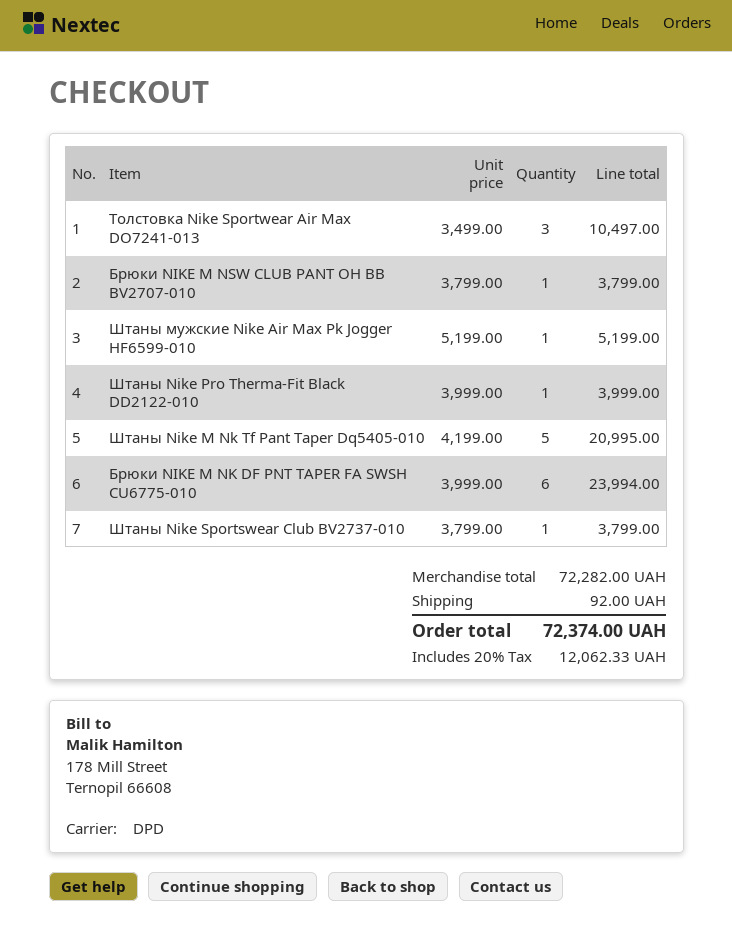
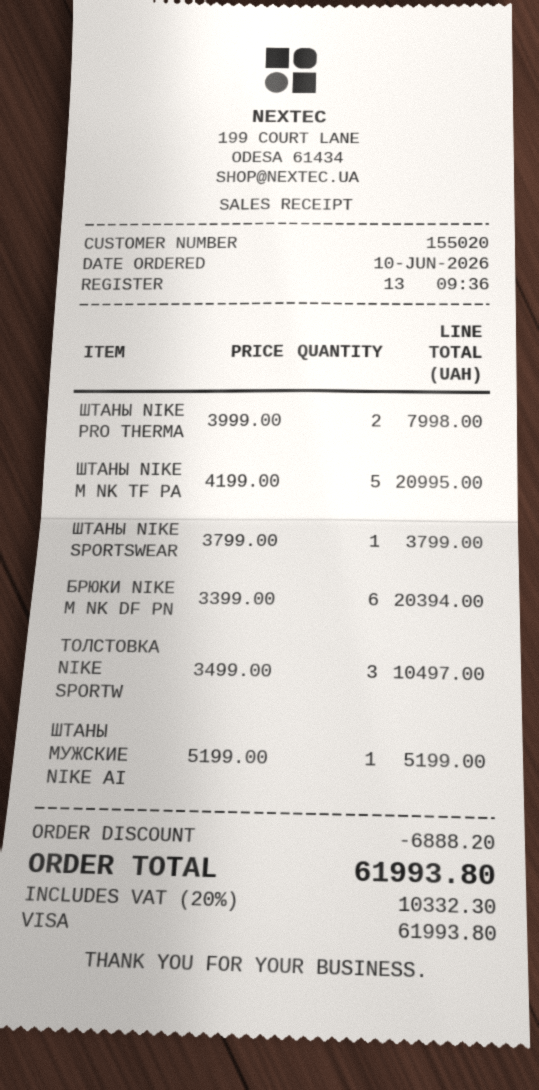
Брюки NIKE M NSW CLUB PANT OH BB BV2707-010: 1 x 3799.00 = 3799.00 -> none
Штаны Nike Pro Therma-Fit Black DD2122-010: 1 x 3999.00 = 3999.00 -> 2 x 3999.00 = 7998.00
Брюки NIKE M NK DF PNT TAPER FA SWSH CU6775-010: 6 x 3999.00 = 23994.00 -> 6 x 3399.00 = 20394.00
discount: none -> 6888.20
shipping: 92.00 -> none
tax: 20% = 12062.33 -> 20% = 10332.30
total: 72374.00 -> 61993.80

